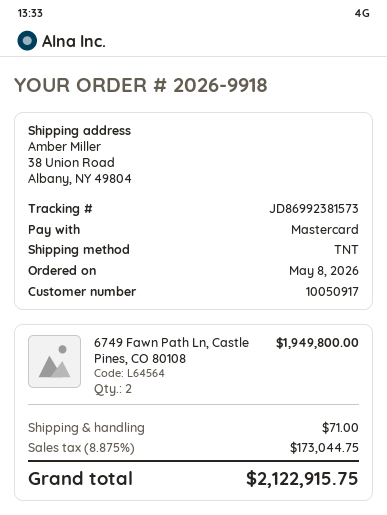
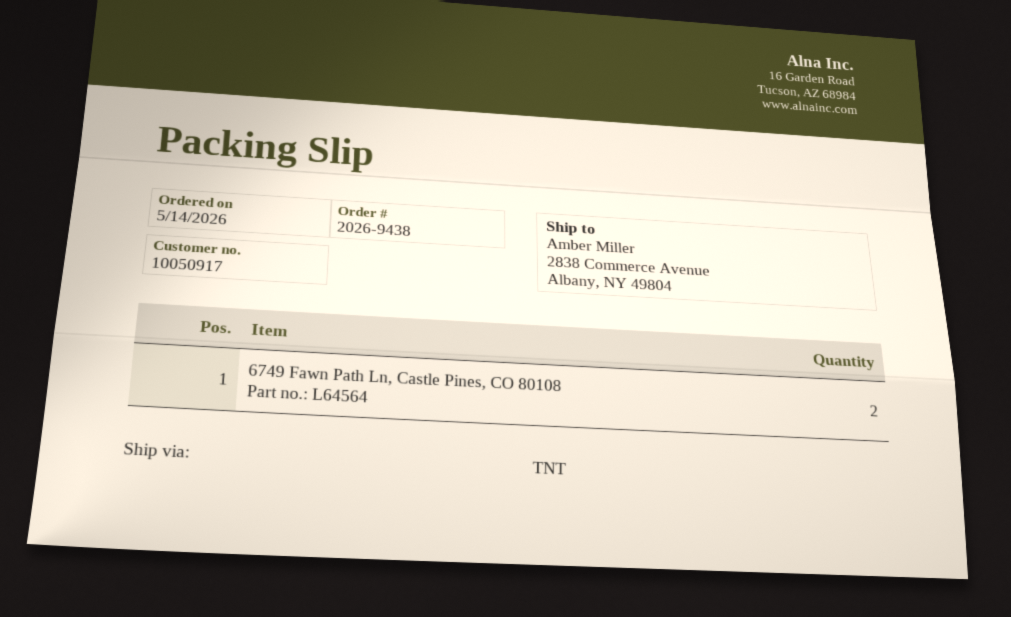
order number: 2026-9918 -> 2026-9438
order date: 2026-05-08 -> 2026-05-14
ship to: 38 Union Road, Albany, NY 49804 -> 2838 Commerce Avenue, Albany, NY 49804

